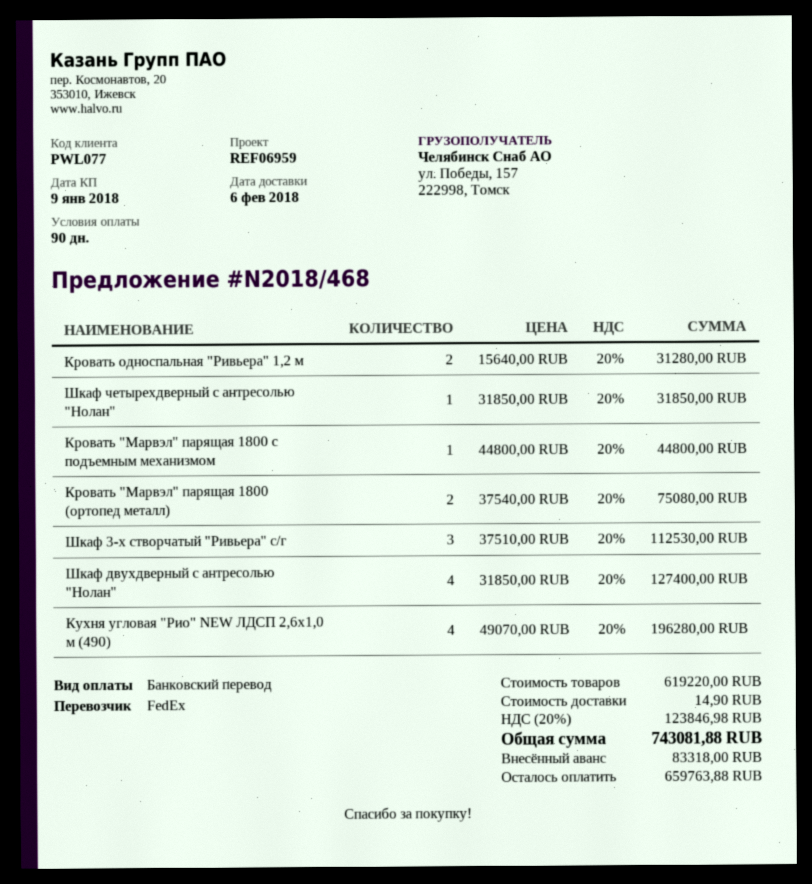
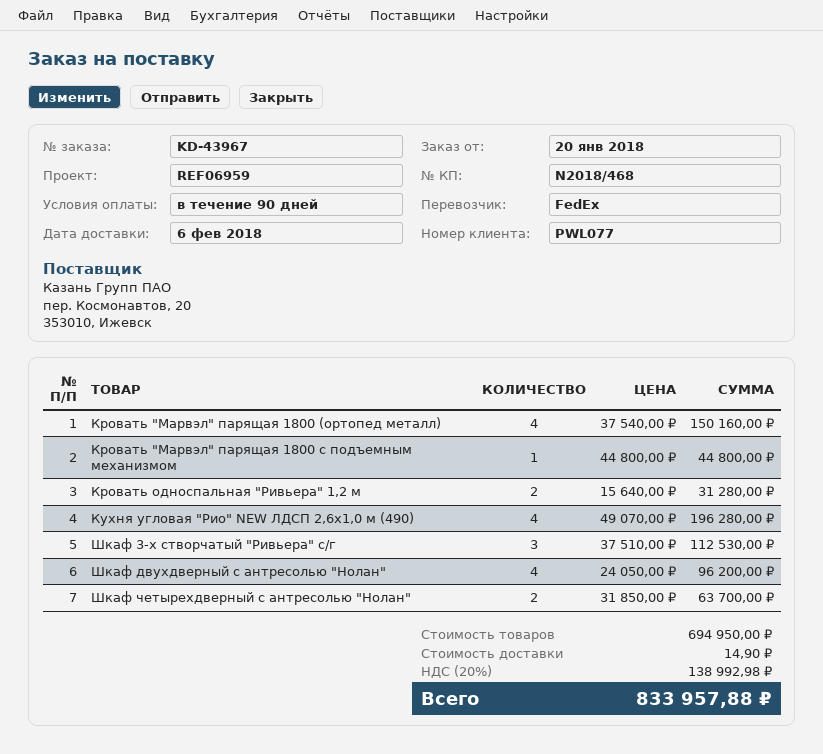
Шкаф четырехдверный с антресолью "Нолан": 1 x 31850.00 = 31850.00 -> 2 x 31850.00 = 63700.00
Кровать "Марвэл" парящая 1800 (ортопед металл): 2 x 37540.00 = 75080.00 -> 4 x 37540.00 = 150160.00
Шкаф двухдверный с антресолью "Нолан": 4 x 31850.00 = 127400.00 -> 4 x 24050.00 = 96200.00
subtotal: 619220.00 -> 694950.00
tax: 20% = 123846.98 -> 20% = 138992.98
total: 743081.88 -> 833957.88

